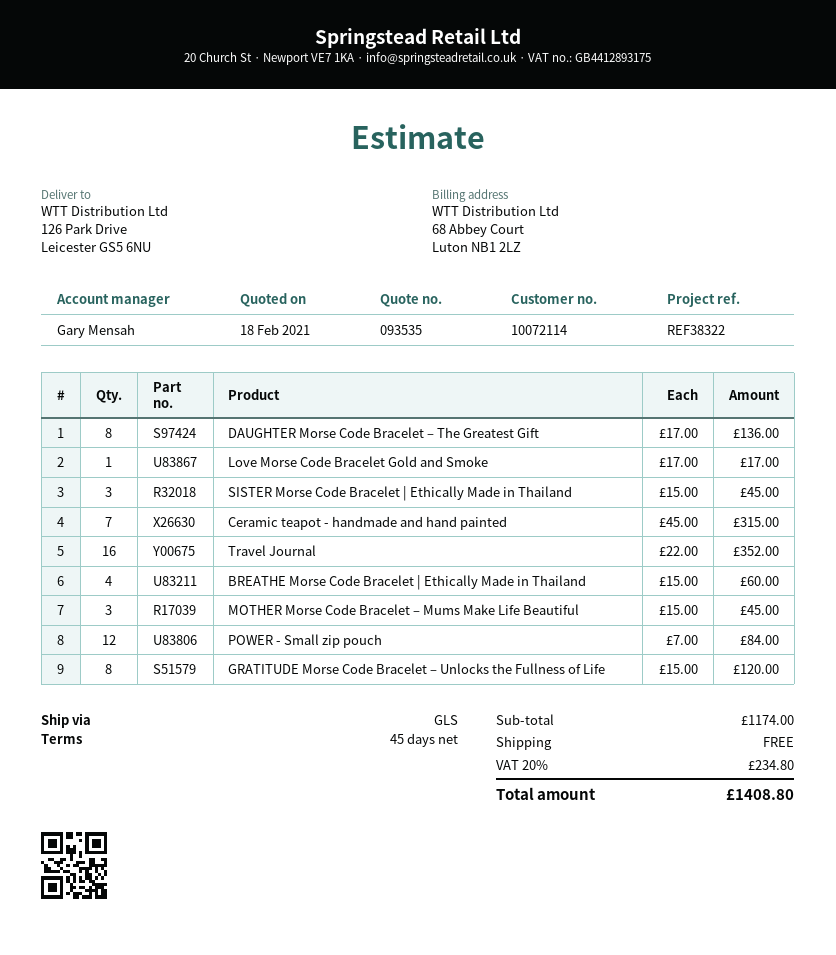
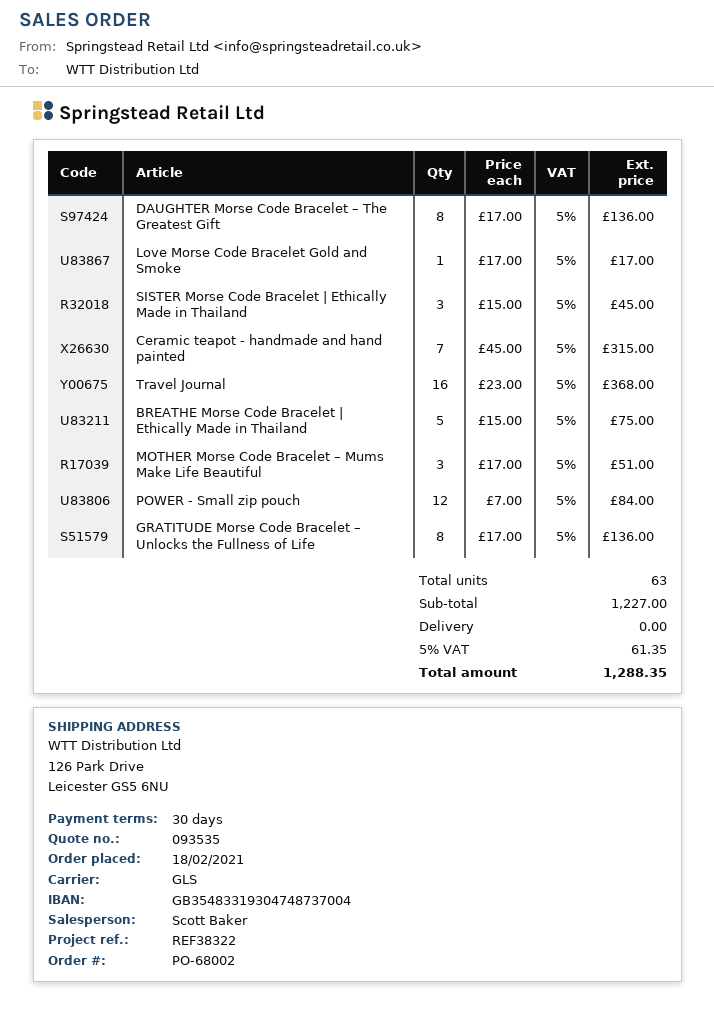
payment terms: 45 days -> 30 days
sales rep: Gary Mensah -> Scott Baker
Travel Journal: 16 x 22.00 = 352.00 -> 16 x 23.00 = 368.00
BREATHE Morse Code Bracelet | Ethically Made in Thailand: 4 x 15.00 = 60.00 -> 5 x 15.00 = 75.00
MOTHER Morse Code Bracelet – Mums Make Life Beautiful: 3 x 15.00 = 45.00 -> 3 x 17.00 = 51.00
GRATITUDE Morse Code Bracelet – Unlocks the Fullness of Life: 8 x 15.00 = 120.00 -> 8 x 17.00 = 136.00
subtotal: 1174.00 -> 1227.00
tax: 20% = 234.80 -> 5% = 61.35
total: 1408.80 -> 1288.35

